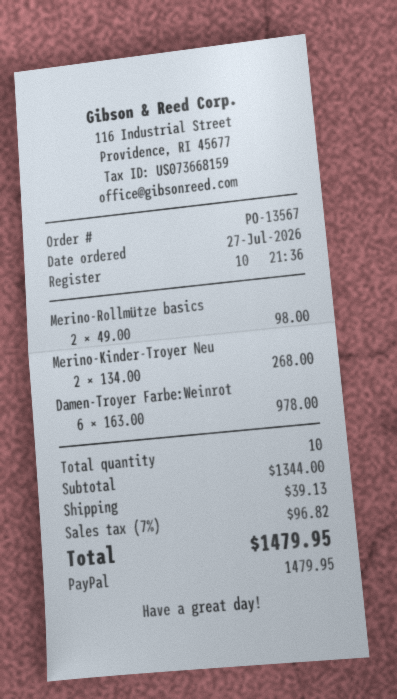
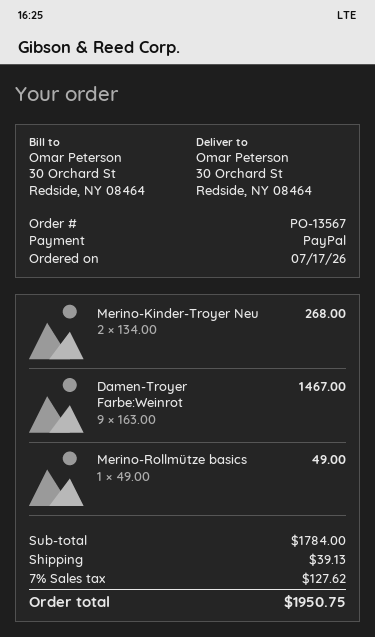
order date: 2026-07-27 -> 2026-07-17
Merino-Rollmütze basics: 2 x 49.00 = 98.00 -> 1 x 49.00 = 49.00
Damen-Troyer Farbe:Weinrot: 6 x 163.00 = 978.00 -> 9 x 163.00 = 1467.00
subtotal: 1344.00 -> 1784.00
tax: 7% = 96.82 -> 7% = 127.62
total: 1479.95 -> 1950.75

